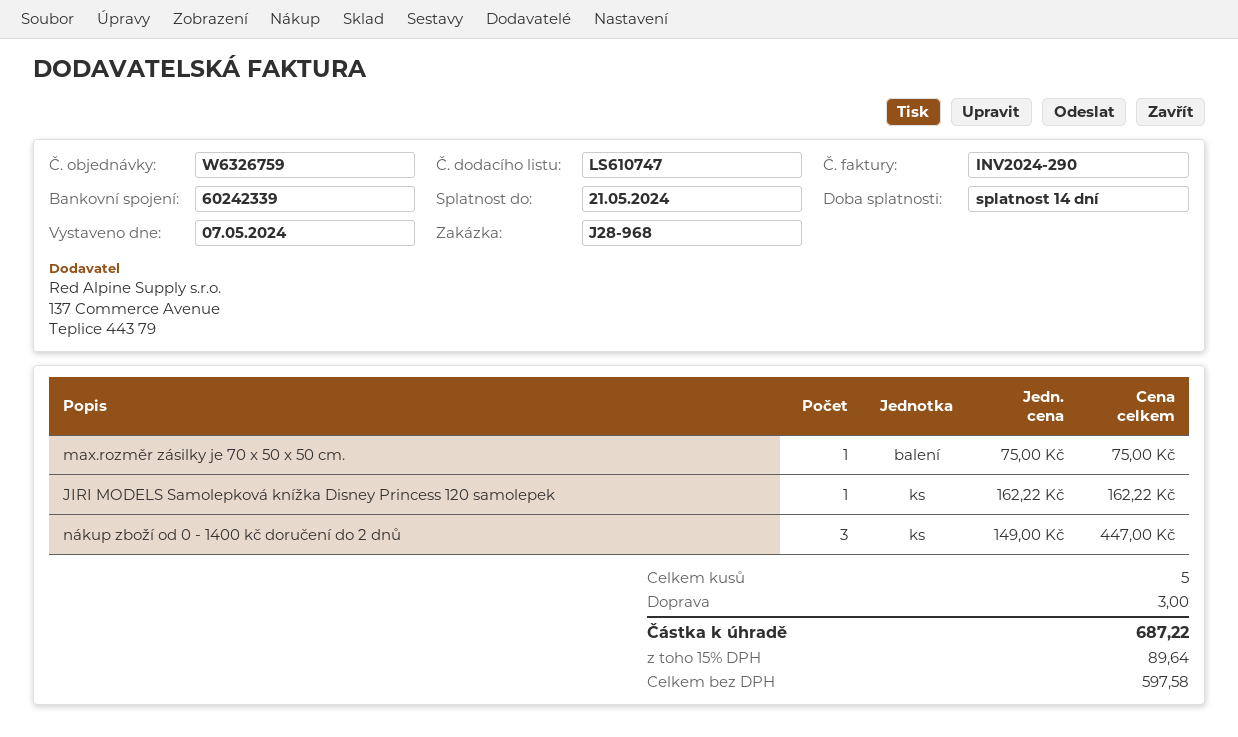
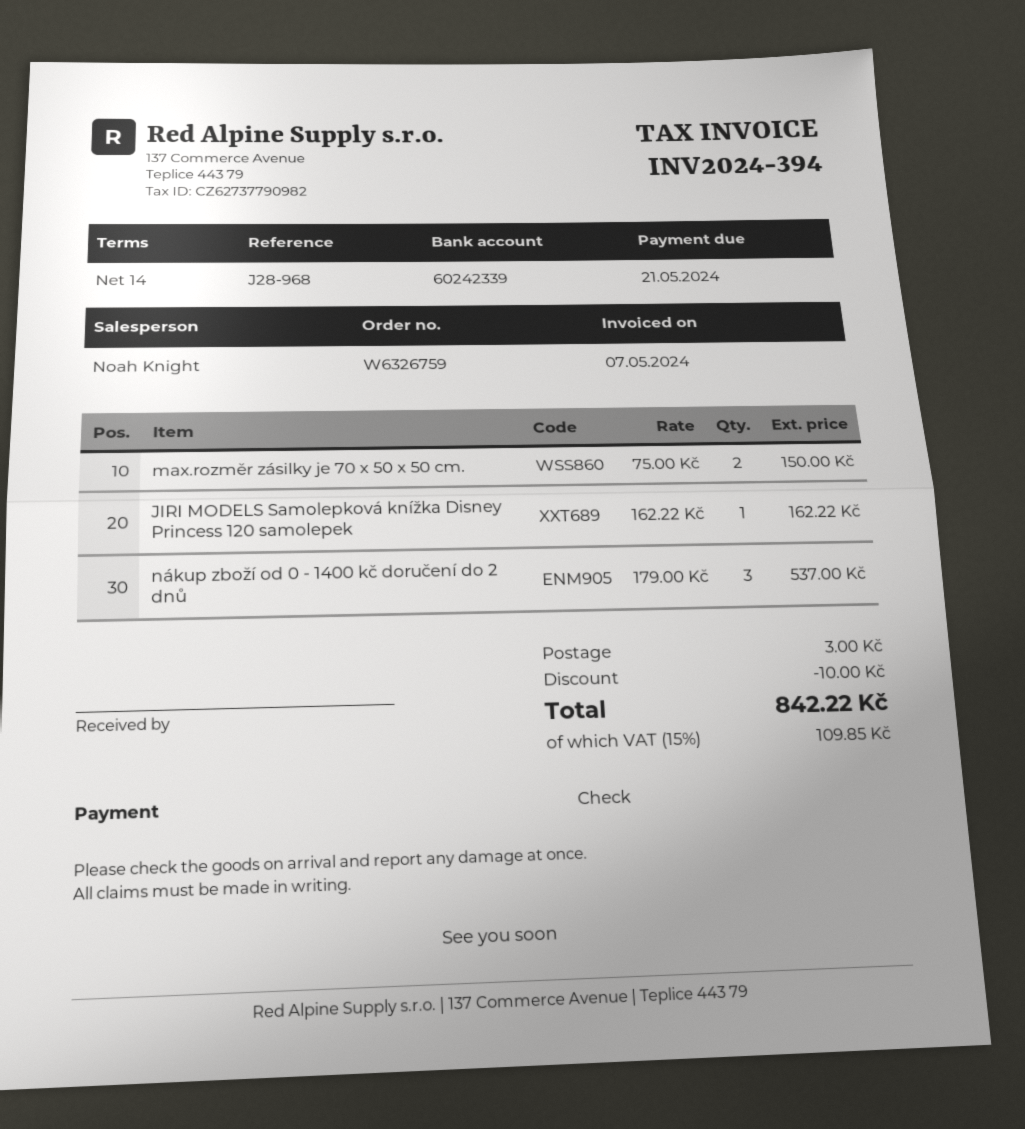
invoice number: INV2024-290 -> INV2024-394
max.rozměr zásilky je 70 x 50 x 50 cm.: 1 x 75.00 = 75.00 -> 2 x 75.00 = 150.00
nákup zboží od 0 - 1400 kč doručení do 2 dnů: 3 x 149.00 = 447.00 -> 3 x 179.00 = 537.00
discount: none -> 10.00
tax: 15% = 89.64 -> 15% = 109.85
total: 687.22 -> 842.22

